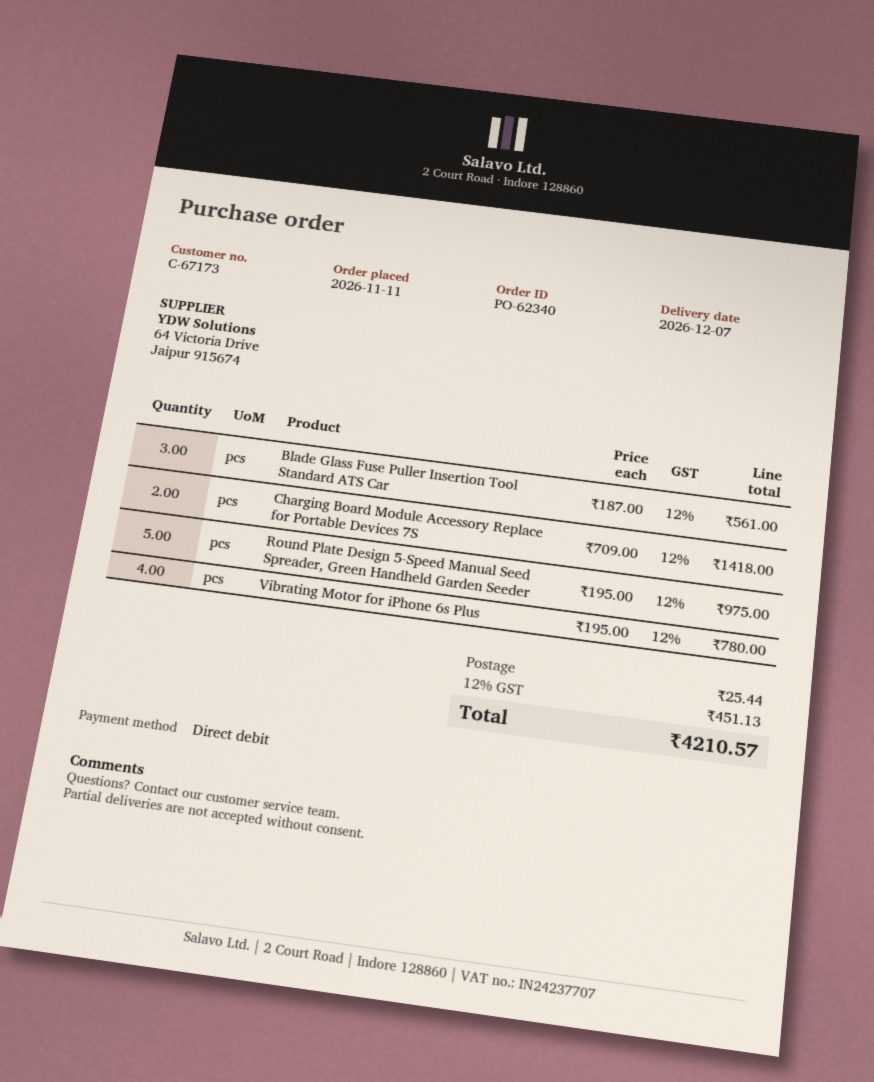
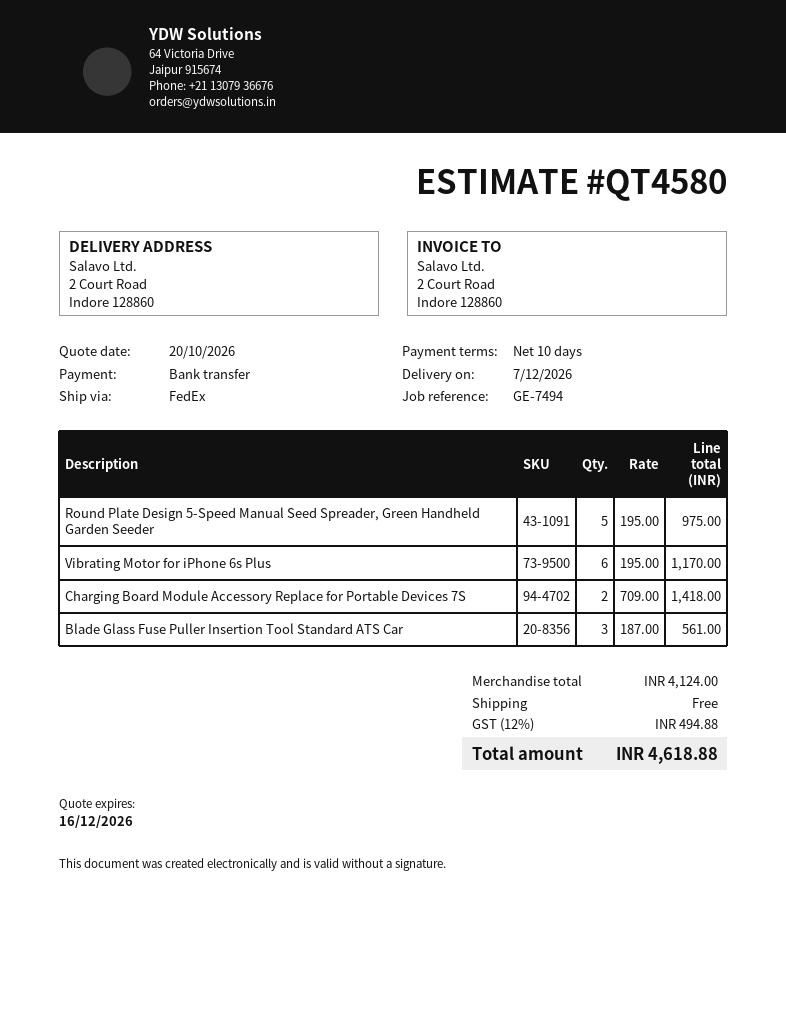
payment method: direct debit -> bank transfer
Vibrating Motor for iPhone 6s Plus: 4 x 195.00 = 780.00 -> 6 x 195.00 = 1170.00
shipping: 25.44 -> 0.00
tax: 12% = 451.13 -> 12% = 494.88
total: 4210.57 -> 4618.88

